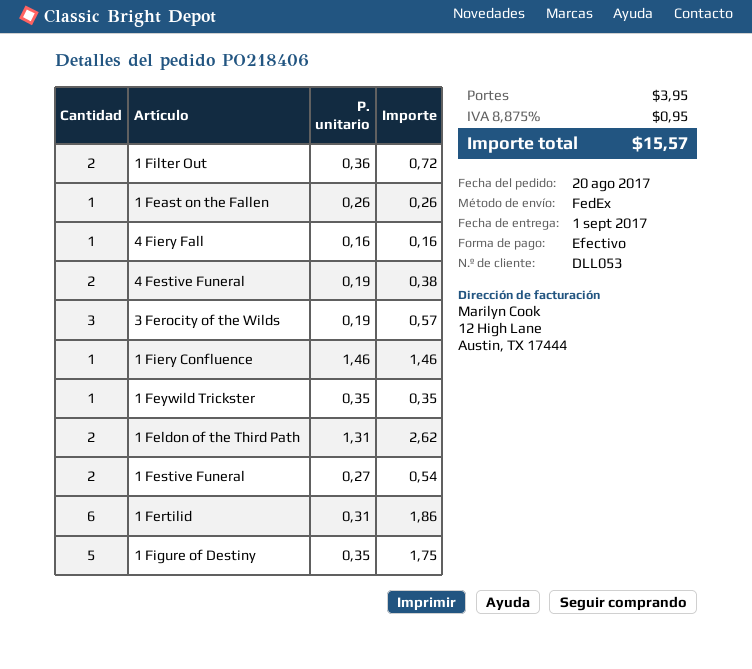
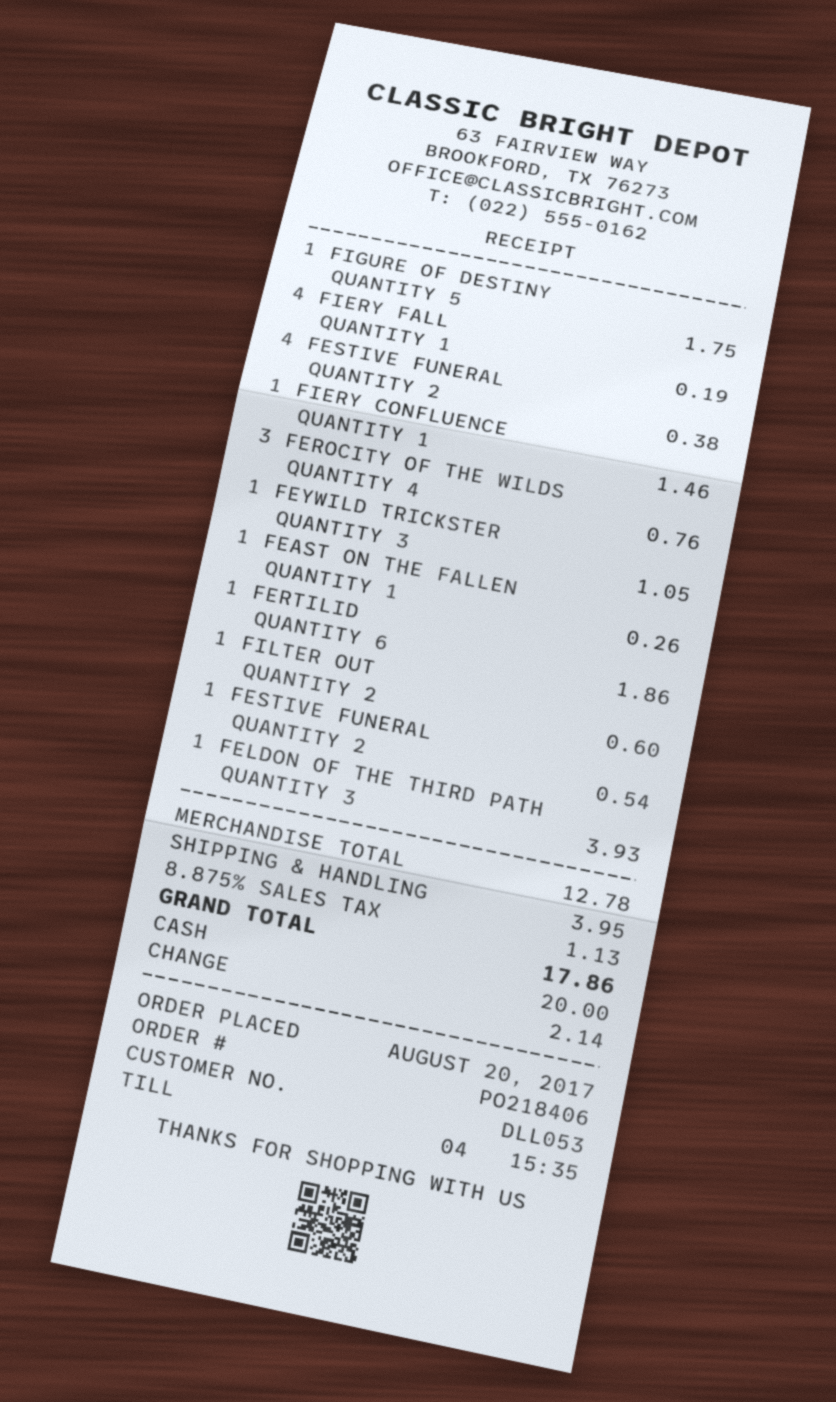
1 Filter Out: 2 for 0.72 -> 2 for 0.60
4 Fiery Fall: 1 for 0.16 -> 1 for 0.19
3 Ferocity of the Wilds: 3 for 0.57 -> 4 for 0.76
1 Feywild Trickster: 1 for 0.35 -> 3 for 1.05
1 Feldon of the Third Path: 2 for 2.62 -> 3 for 3.93
tax: 8.875% = 0.95 -> 8.875% = 1.13
total: 15.57 -> 17.86

